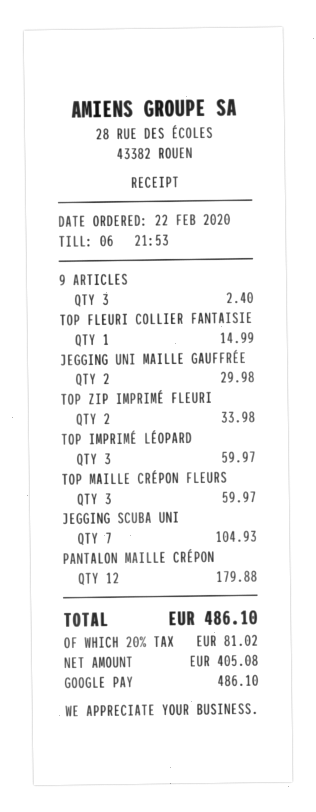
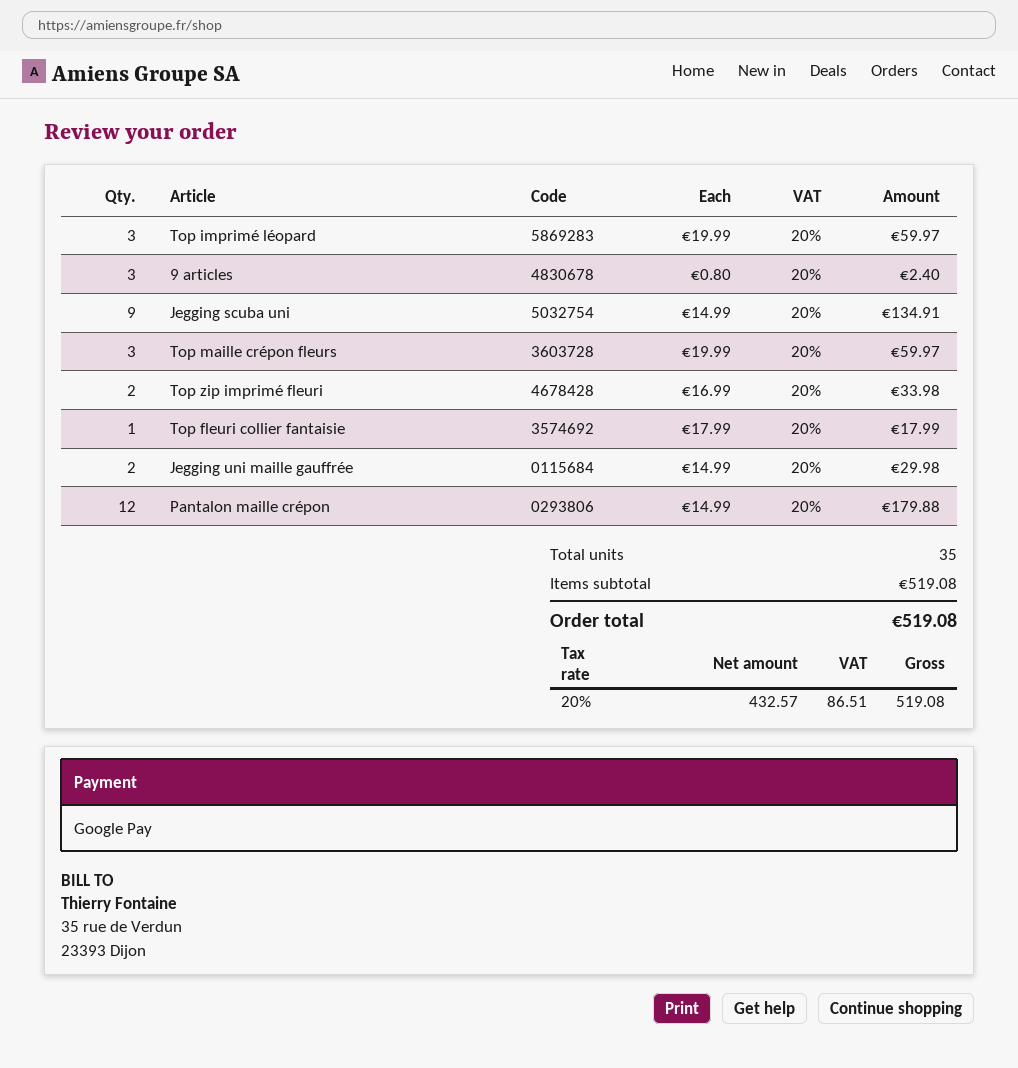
TOP FLEURI COLLIER FANTAISIE: 1 for 14.99 -> 1 for 17.99
JEGGING SCUBA UNI: 7 for 104.93 -> 9 for 134.91
net: 405.08 -> 432.57
tax: 20% = 81.02 -> 20% = 86.51
total: 486.10 -> 519.08

